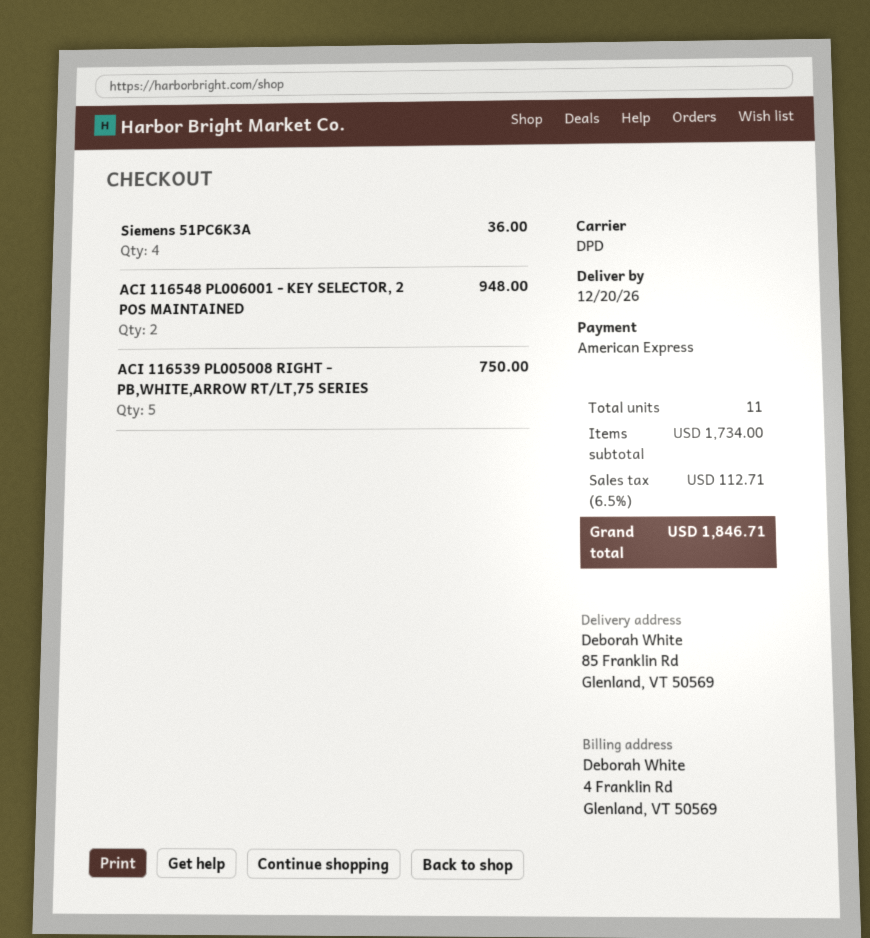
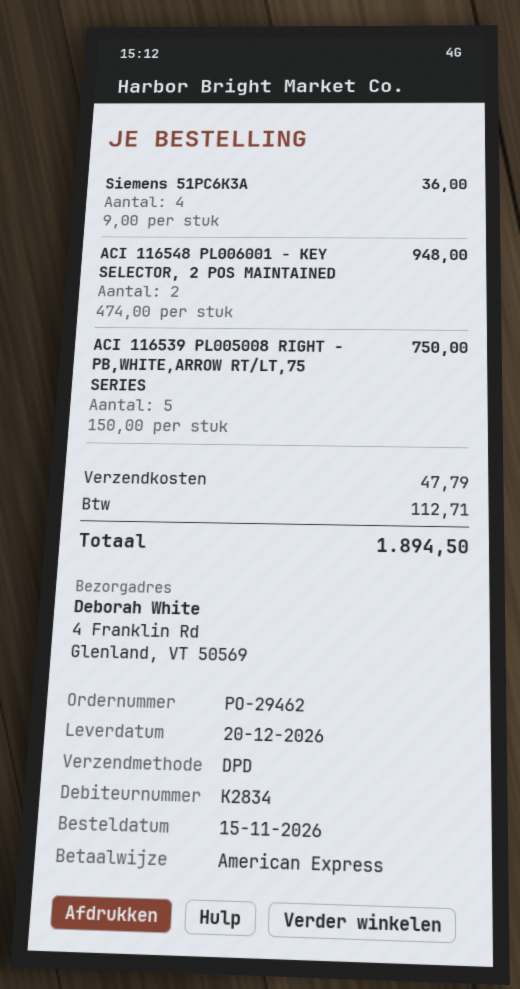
ship to: 85 Franklin Rd, Glenland, VT 50569 -> 4 Franklin Rd, Glenland, VT 50569
shipping: none -> 47.79
total: 1846.71 -> 1894.50

